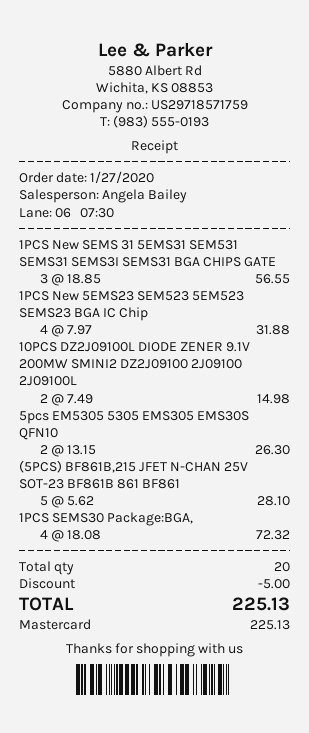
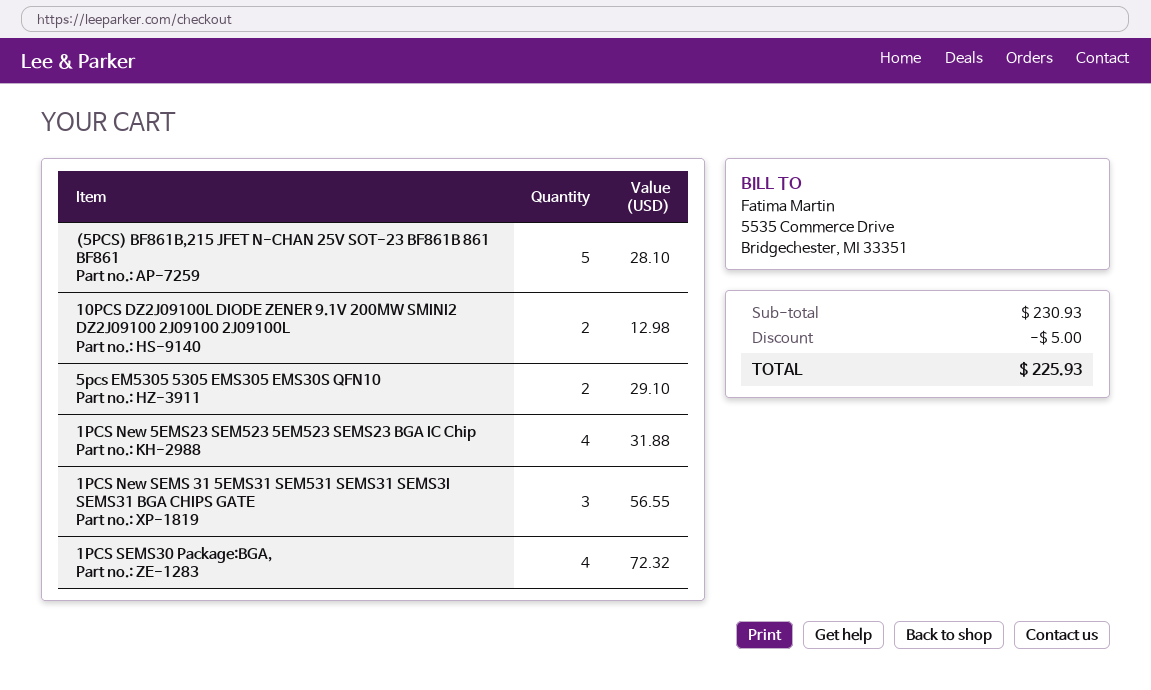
10PCS DZ2J09100L DIODE ZENER 9.1V 200MW SMINI2 DZ2J09100 2J09100 2J09100L: 2 for 14.98 -> 2 for 12.98
5pcs EM5305 5305 EMS305 EMS30S QFN10: 2 for 26.30 -> 2 for 29.10
total: 225.13 -> 225.93

